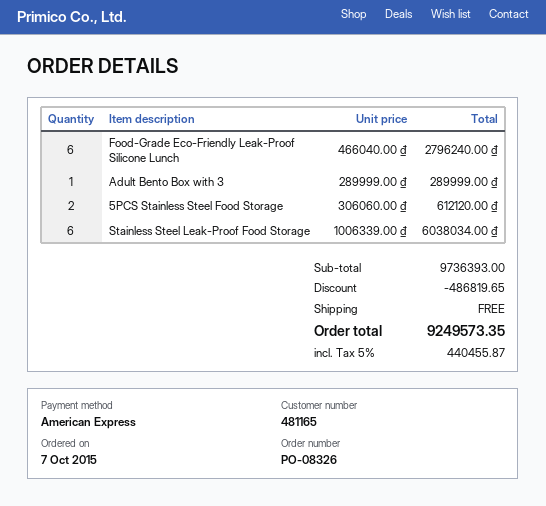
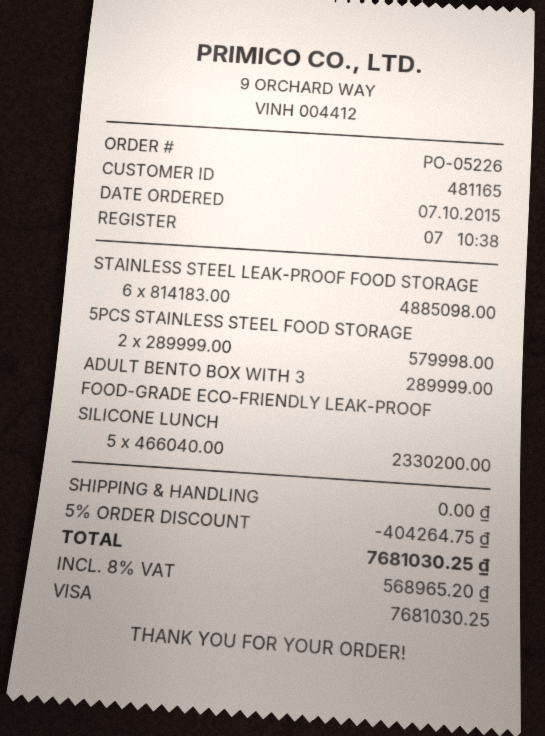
order number: PO-08326 -> PO-05226
payment method: American Express -> Visa
Food-Grade Eco-Friendly Leak-Proof Silicone Lunch: 6 x 466040.00 = 2796240.00 -> 5 x 466040.00 = 2330200.00
5PCS Stainless Steel Food Storage: 2 x 306060.00 = 612120.00 -> 2 x 289999.00 = 579998.00
Stainless Steel Leak-Proof Food Storage: 6 x 1006339.00 = 6038034.00 -> 6 x 814183.00 = 4885098.00
discount: 486819.65 -> 404264.75
tax: 5% = 440455.87 -> 8% = 568965.20
total: 9249573.35 -> 7681030.25

